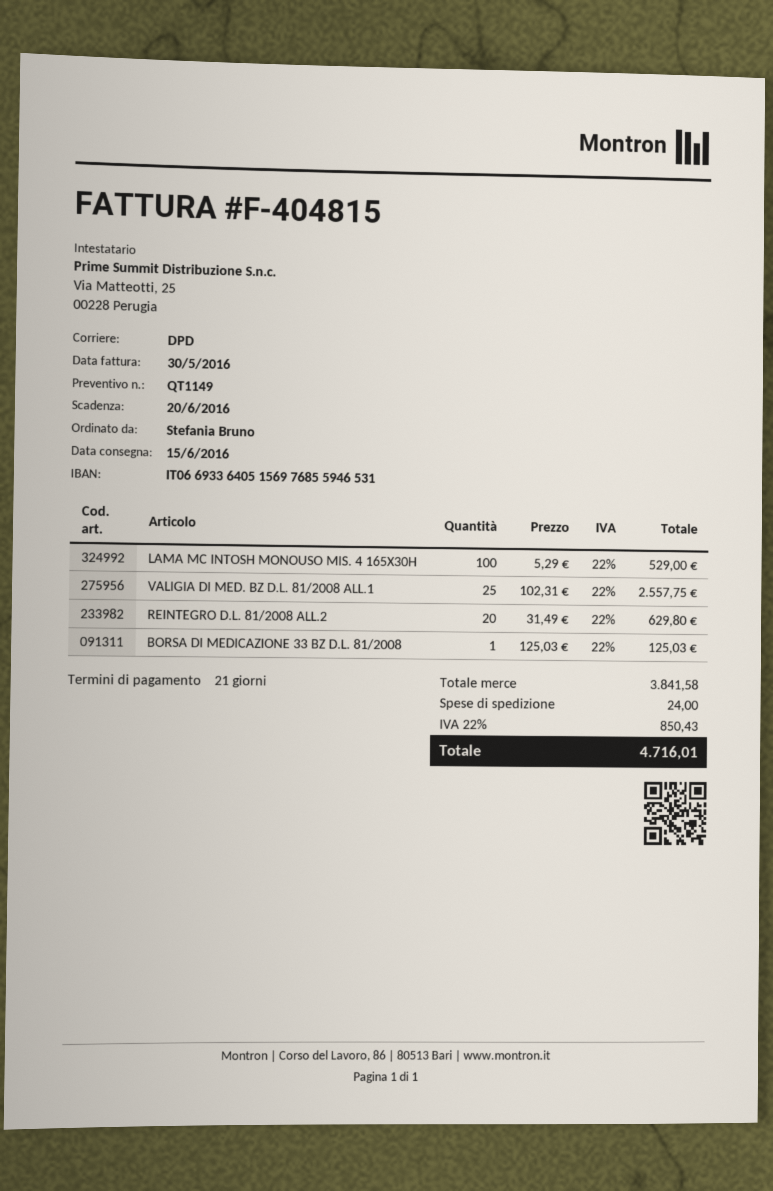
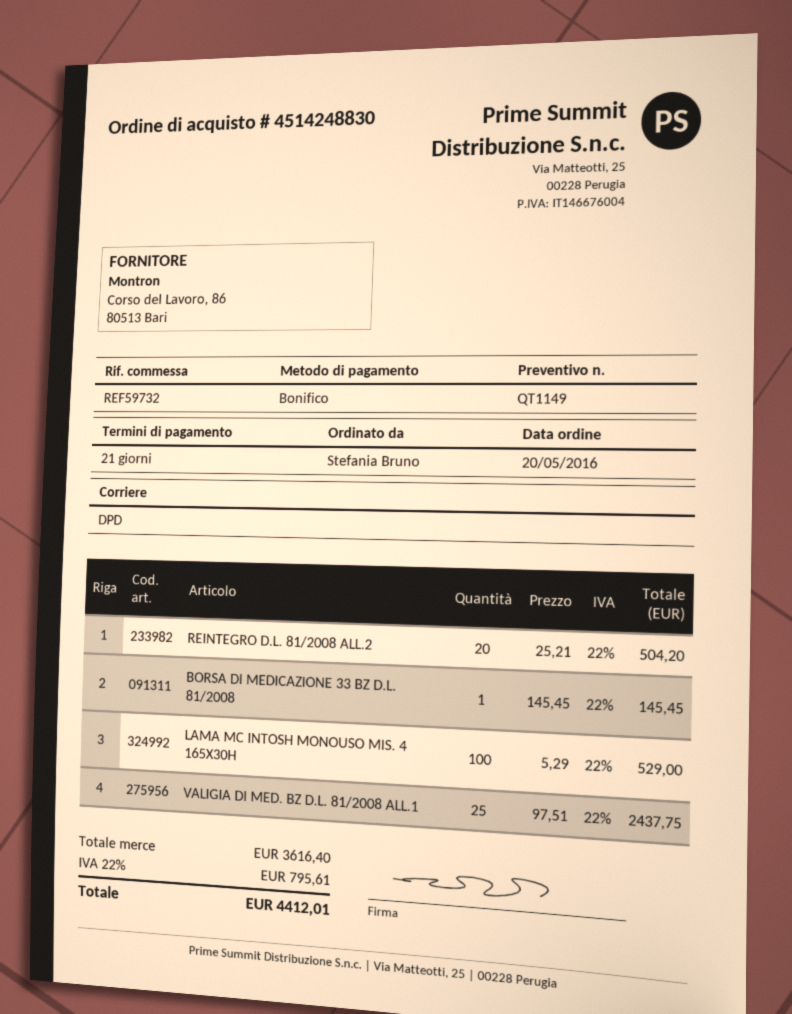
VALIGIA DI MED. BZ D.L. 81/2008 ALL.1: 25 x 102.31 = 2557.75 -> 25 x 97.51 = 2437.75
REINTEGRO D.L. 81/2008 ALL.2: 20 x 31.49 = 629.80 -> 20 x 25.21 = 504.20
BORSA DI MEDICAZIONE 33 BZ D.L. 81/2008: 1 x 125.03 = 125.03 -> 1 x 145.45 = 145.45
subtotal: 3841.58 -> 3616.40
shipping: 24.00 -> none
tax: 22% = 850.43 -> 22% = 795.61
total: 4716.01 -> 4412.01

